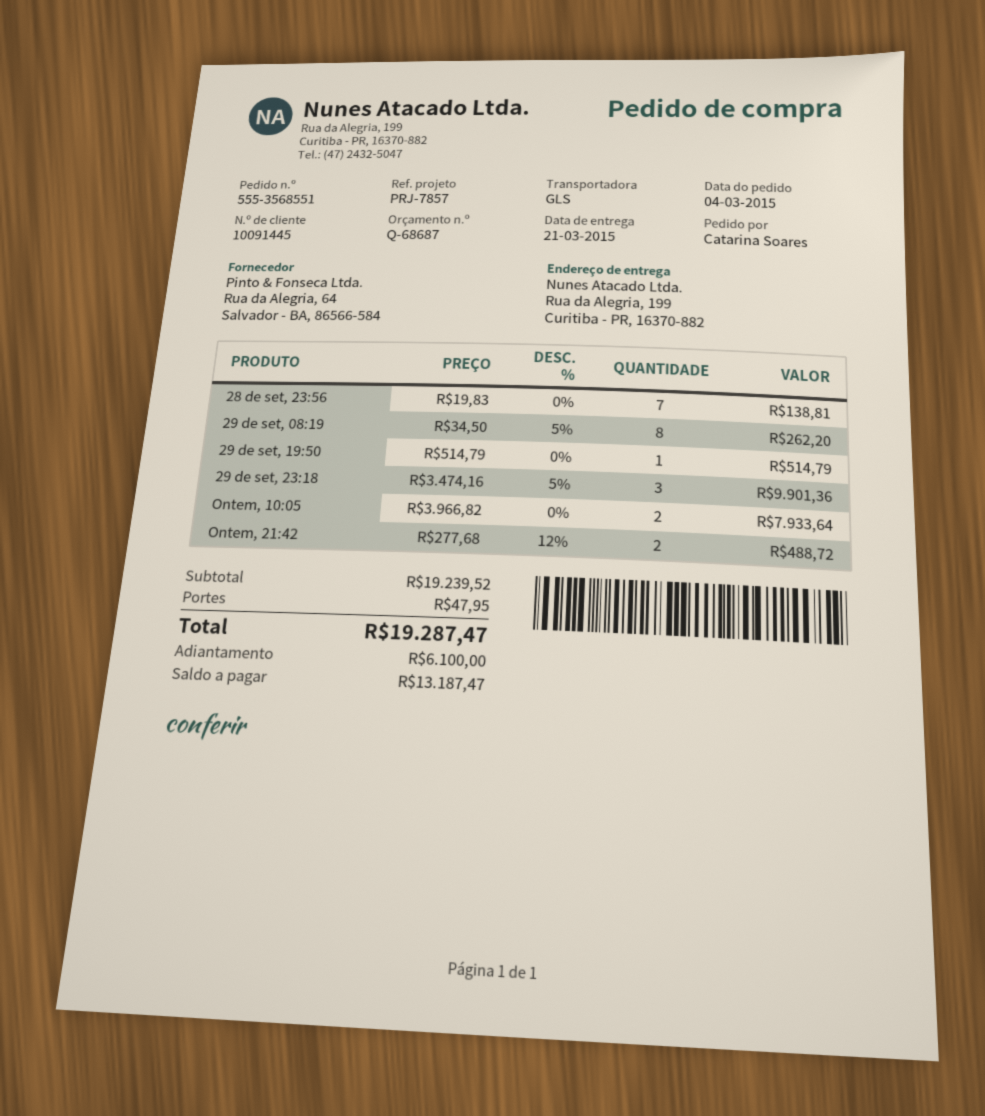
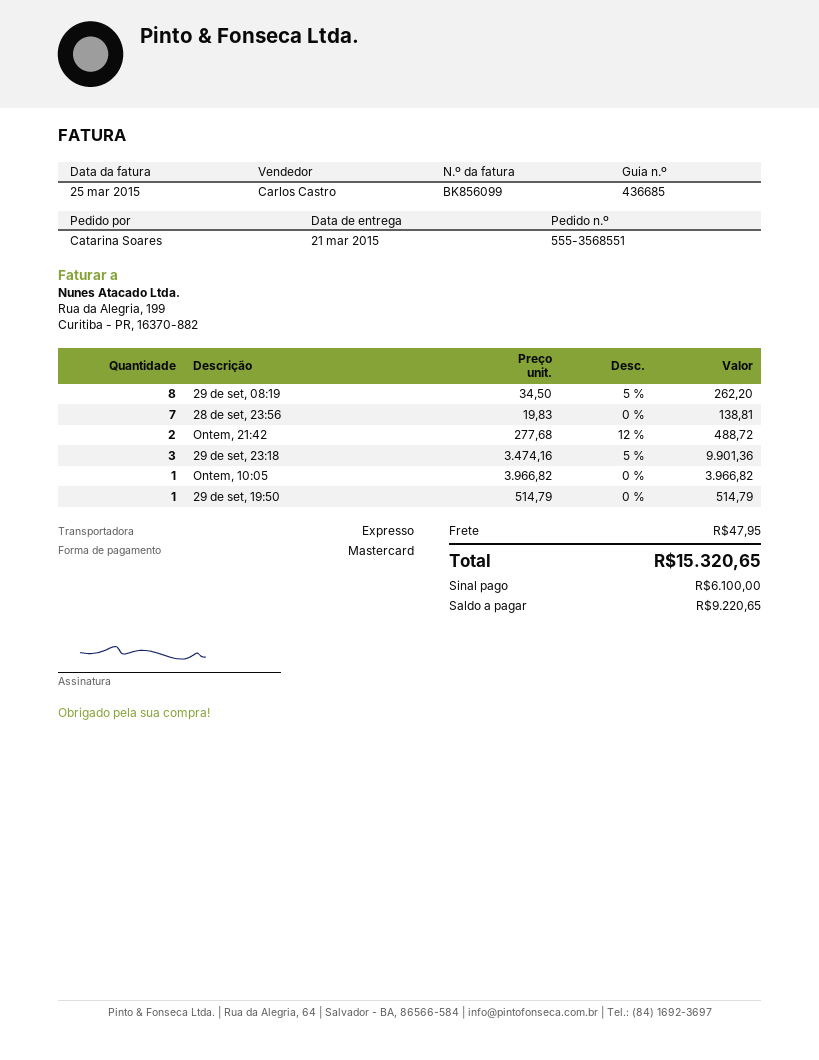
shipping method: GLS -> express
Ontem, 10:05: 2 x 3966.82 = 7933.64 -> 1 x 3966.82 = 3966.82
total: 19287.47 -> 15320.65
balance: 13187.47 -> 9220.65

